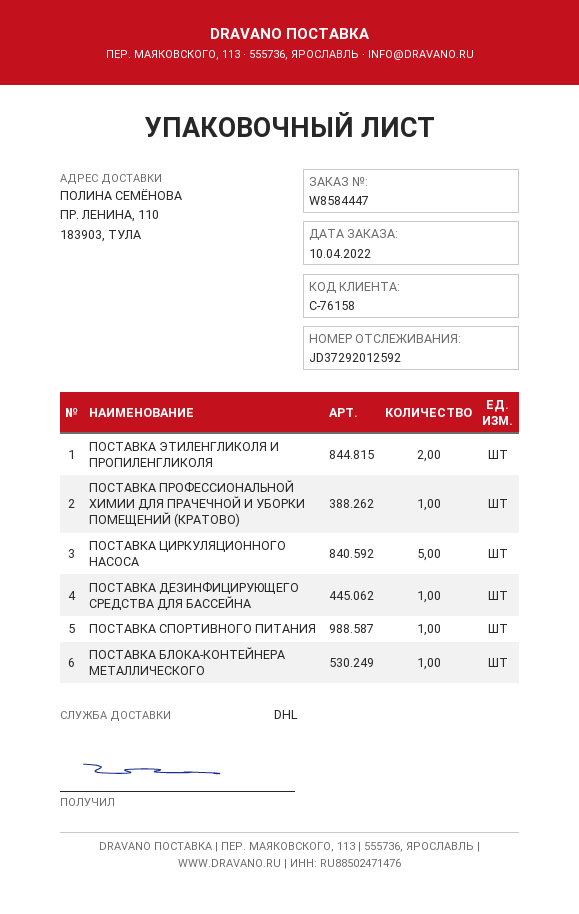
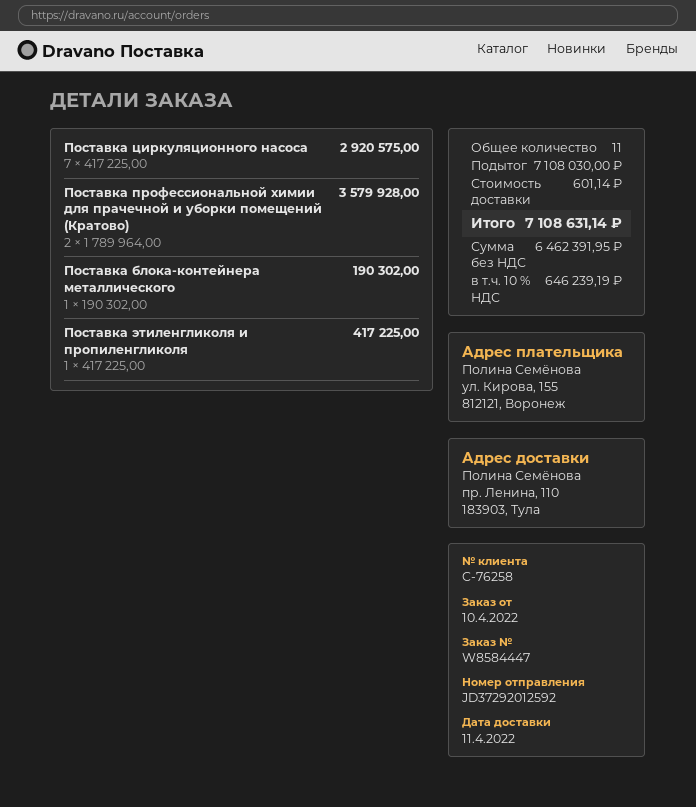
customer number: C-76158 -> C-76258
ПОСТАВКА ЭТИЛЕНГЛИКОЛЯ И ПРОПИЛЕНГЛИКОЛЯ: 2 -> 1
ПОСТАВКА ПРОФЕССИОНАЛЬНОЙ ХИМИИ ДЛЯ ПРАЧЕЧНОЙ И УБОРКИ ПОМЕЩЕНИЙ (КРАТОВО): 1 -> 2
ПОСТАВКА ЦИРКУЛЯЦИОННОГО НАСОСА: 5 -> 7
ПОСТАВКА ДЕЗИНФИЦИРУЮЩЕГО СРЕДСТВА ДЛЯ БАССЕЙНА: 1 -> none
ПОСТАВКА СПОРТИВНОГО ПИТАНИЯ: 1 -> none

